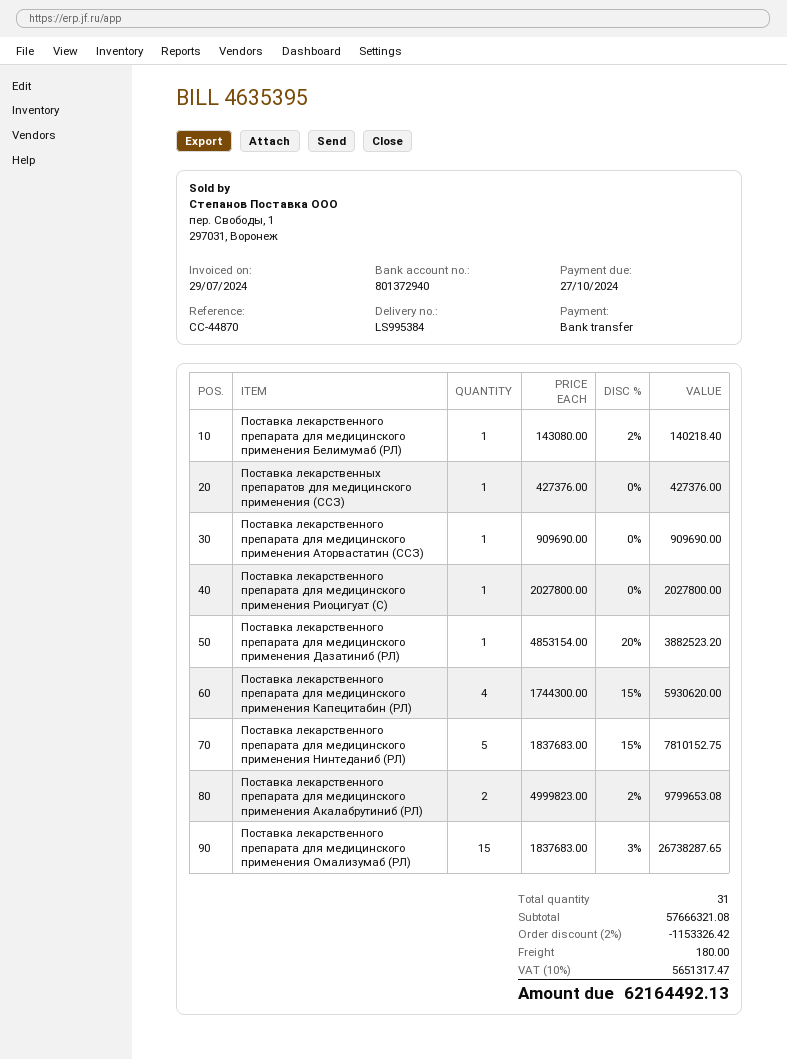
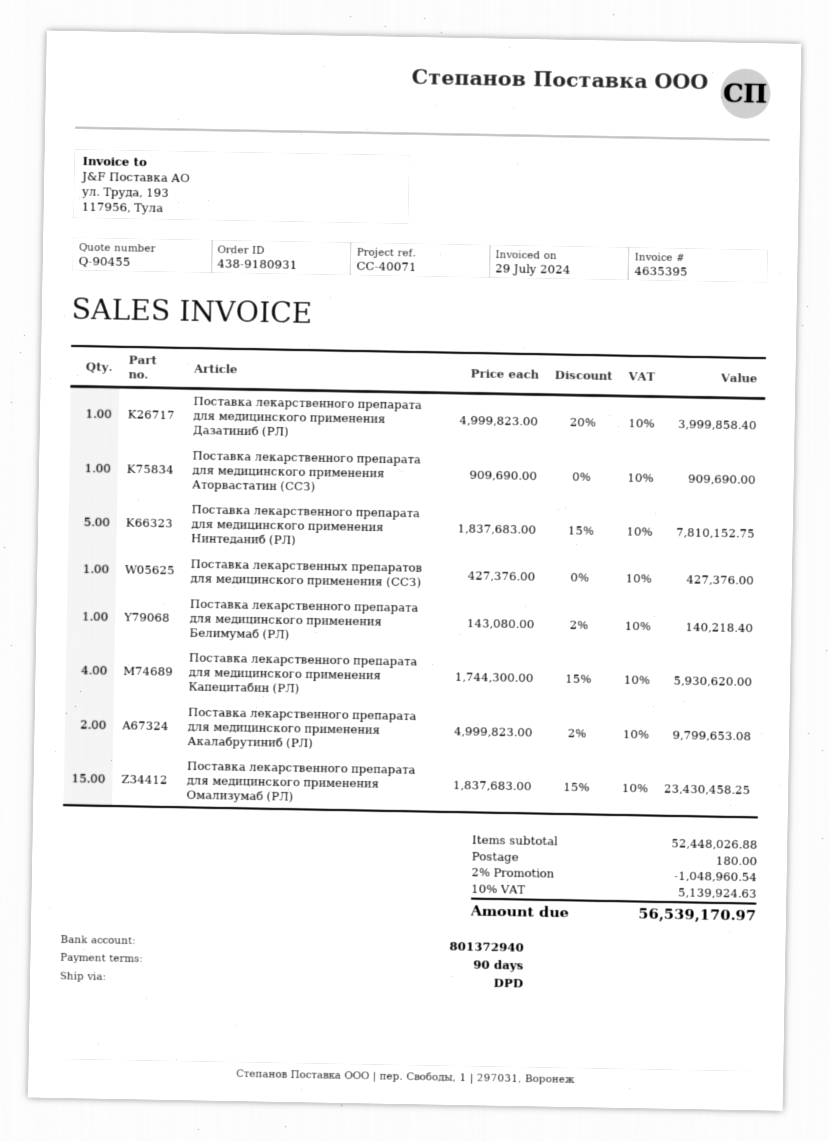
reference: CC-44870 -> CC-40071
Поставка лекарственного препарата для медицинского применения Риоцигуат (С): 1 x 2027800.00 = 2027800.00 -> none
Поставка лекарственного препарата для медицинского применения Дазатиниб (РЛ): 1 x 4853154.00 - 20% = 3882523.20 -> 1 x 4999823.00 - 20% = 3999858.40
Поставка лекарственного препарата для медицинского применения Омализумаб (РЛ): 15 x 1837683.00 - 3% = 26738287.65 -> 15 x 1837683.00 - 15% = 23430458.25
subtotal: 57666321.08 -> 52448026.88
discount: 2% = 1153326.42 -> 2% = 1048960.54
tax: 10% = 5651317.47 -> 10% = 5139924.63
total: 62164492.13 -> 56539170.97

